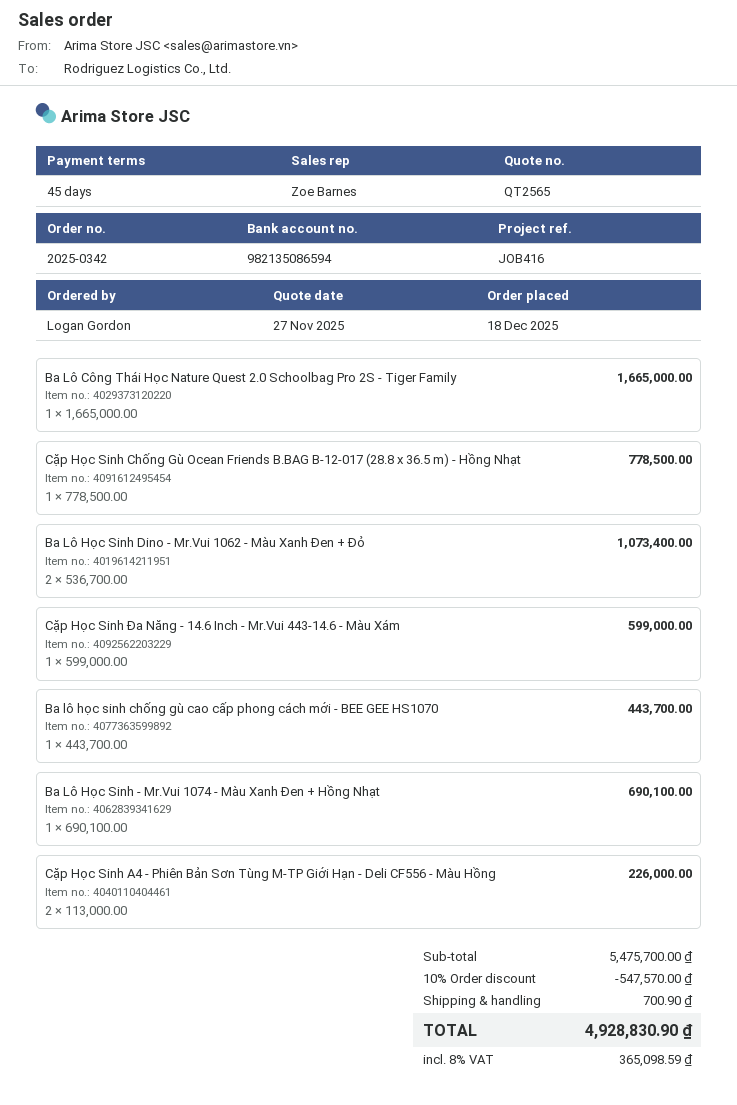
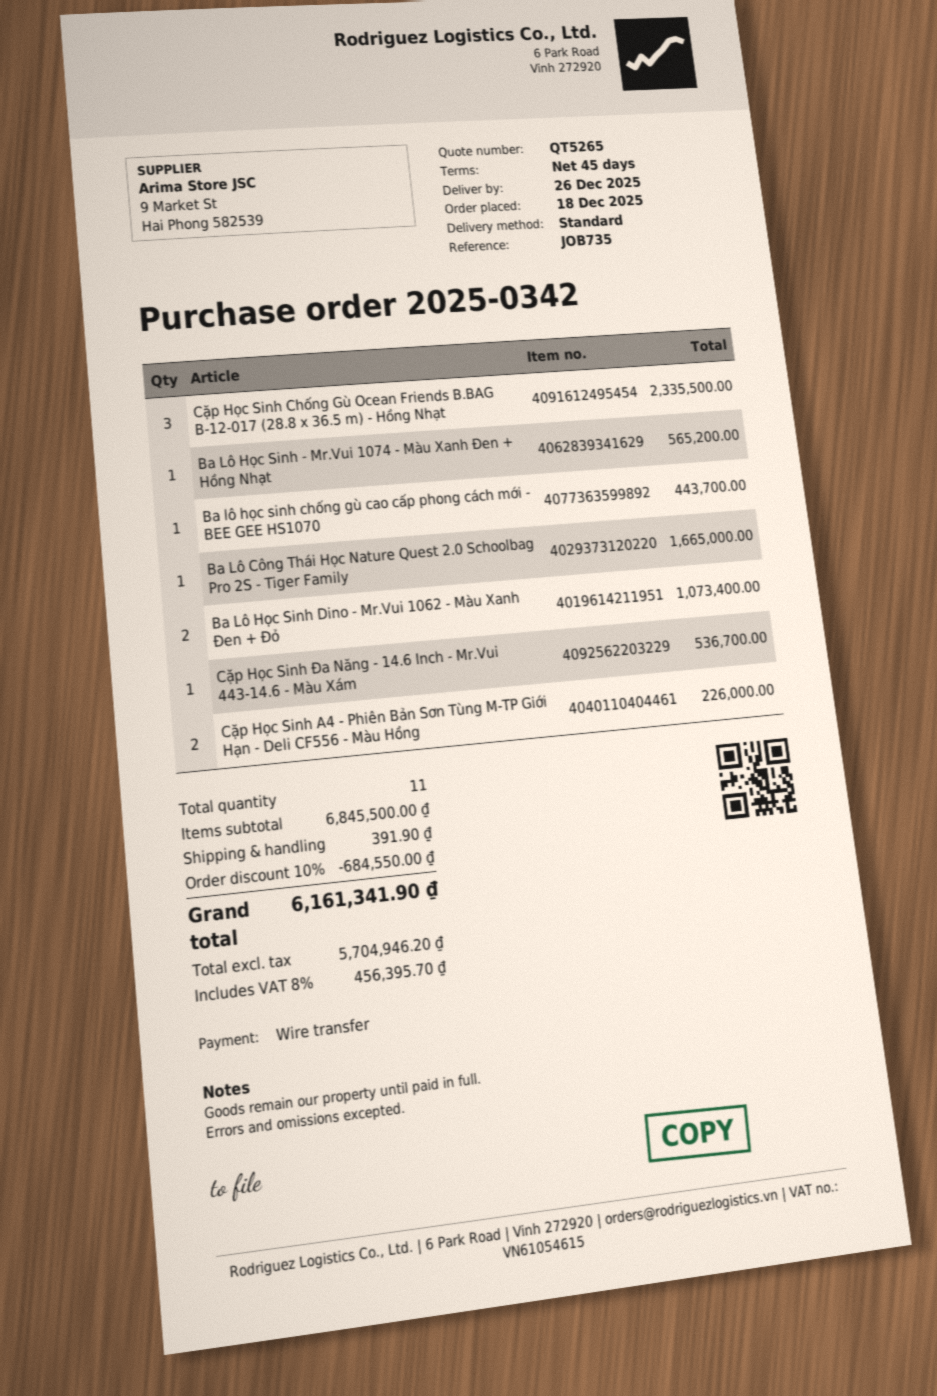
quote number: QT2565 -> QT5265
reference: JOB416 -> JOB735
Cặp Học Sinh Chống Gù Ocean Friends B.BAG B-12-017 (28.8 x 36.5 m) - Hồng Nhạt: 1 for 778500.00 -> 3 for 2335500.00
Cặp Học Sinh Đa Năng - 14.6 Inch - Mr.Vui 443-14.6 - Màu Xám: 1 for 599000.00 -> 1 for 536700.00
Ba Lô Học Sinh - Mr.Vui 1074 - Màu Xanh Đen + Hồng Nhạt: 1 for 690100.00 -> 1 for 565200.00
subtotal: 5475700.00 -> 6845500.00
discount: 10% = 547570.00 -> 10% = 684550.00
shipping: 700.90 -> 391.90
tax: 8% = 365098.59 -> 8% = 456395.70
total: 4928830.90 -> 6161341.90

